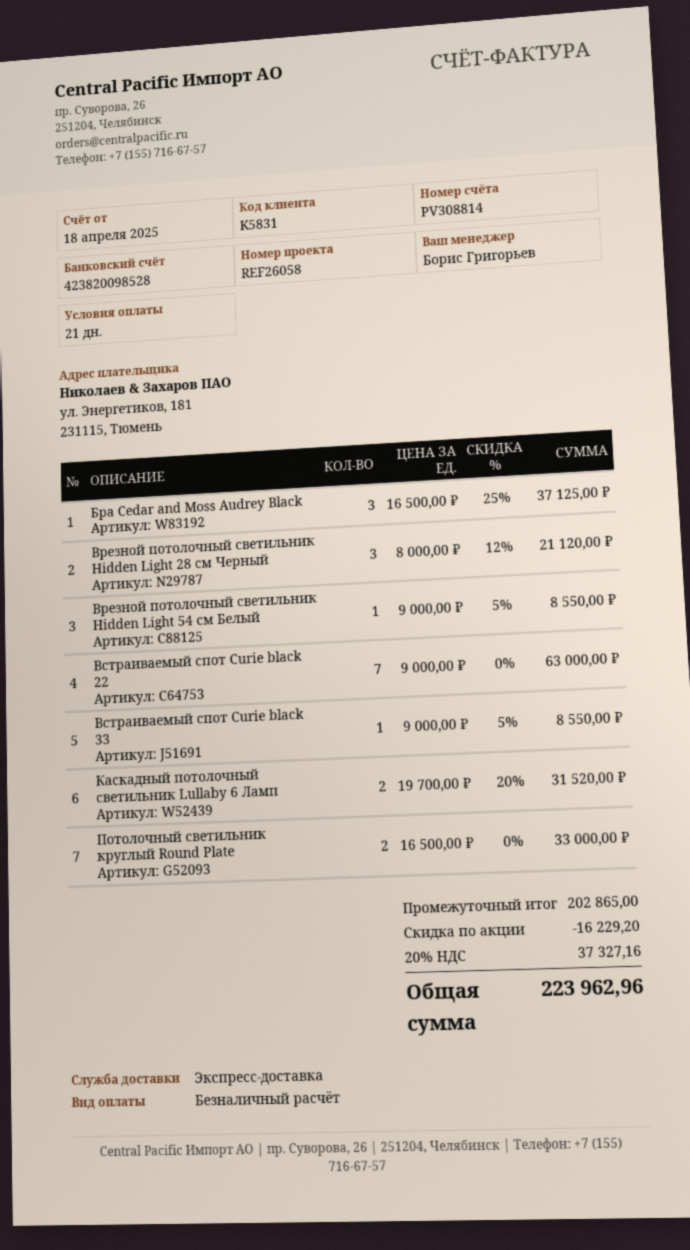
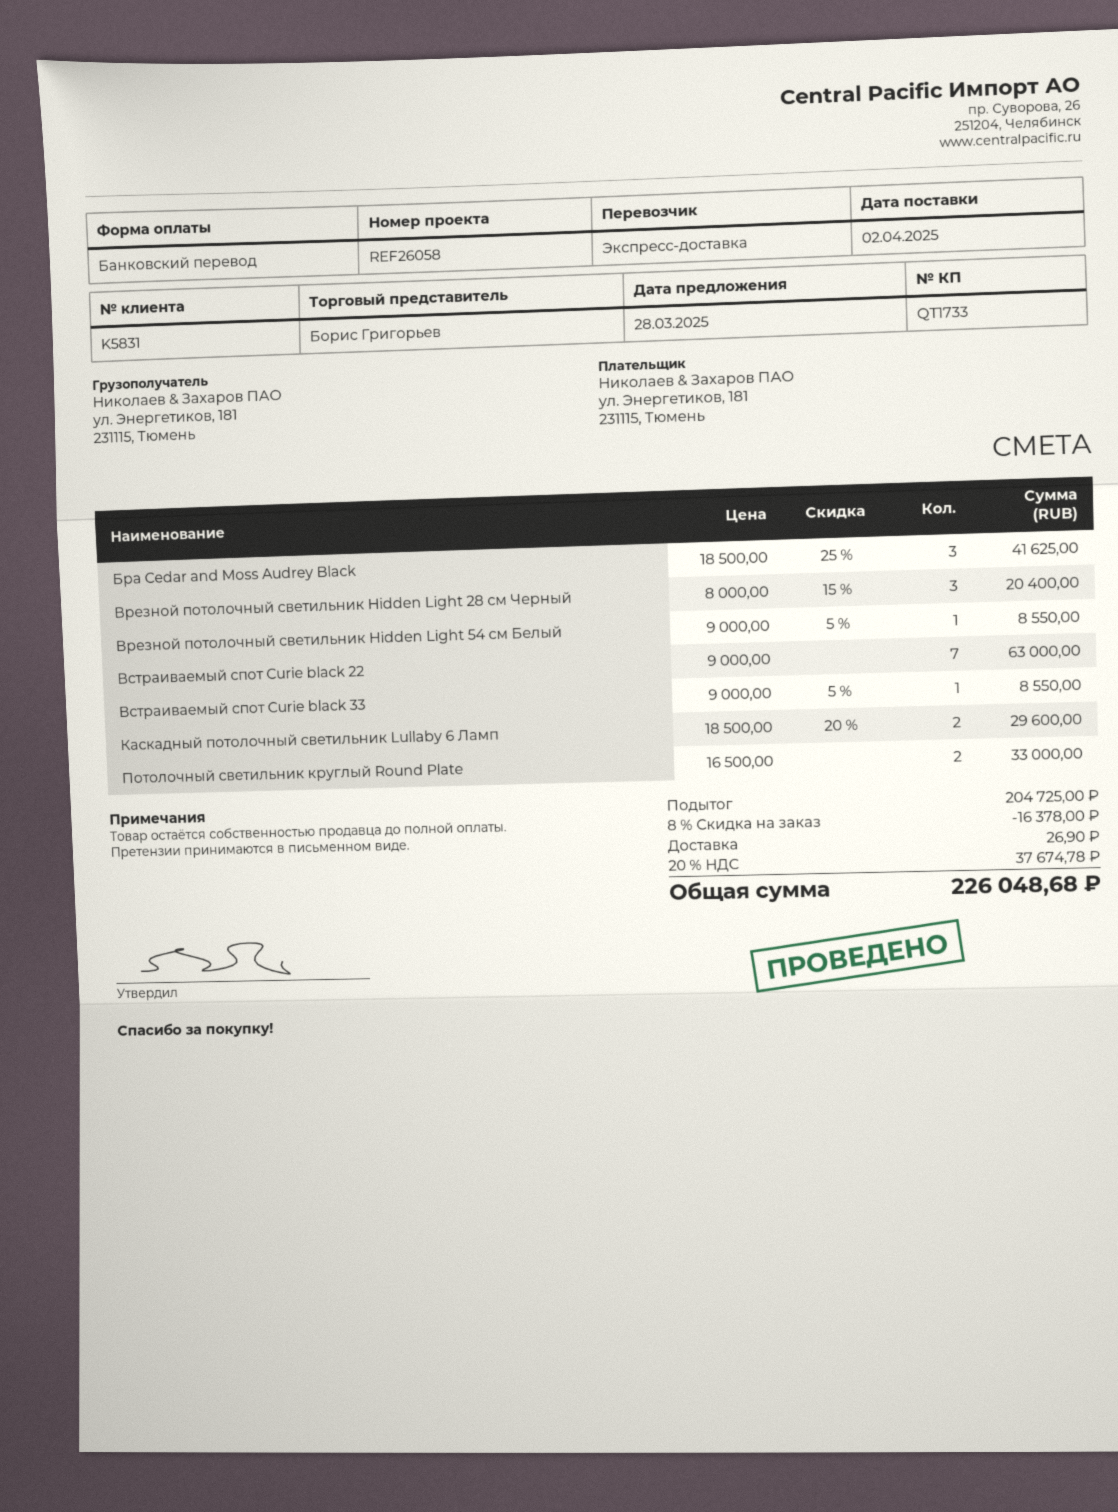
Бра Cedar and Moss Audrey Black: 3 x 16500.00 - 25% = 37125.00 -> 3 x 18500.00 - 25% = 41625.00
Врезной потолочный светильник Hidden Light 28 см Черный: 3 x 8000.00 - 12% = 21120.00 -> 3 x 8000.00 - 15% = 20400.00
Каскадный потолочный светильник Lullaby 6 Ламп: 2 x 19700.00 - 20% = 31520.00 -> 2 x 18500.00 - 20% = 29600.00
subtotal: 202865.00 -> 204725.00
discount: 16229.20 -> 16378.00
shipping: none -> 26.90
tax: 20% = 37327.16 -> 20% = 37674.78
total: 223962.96 -> 226048.68

